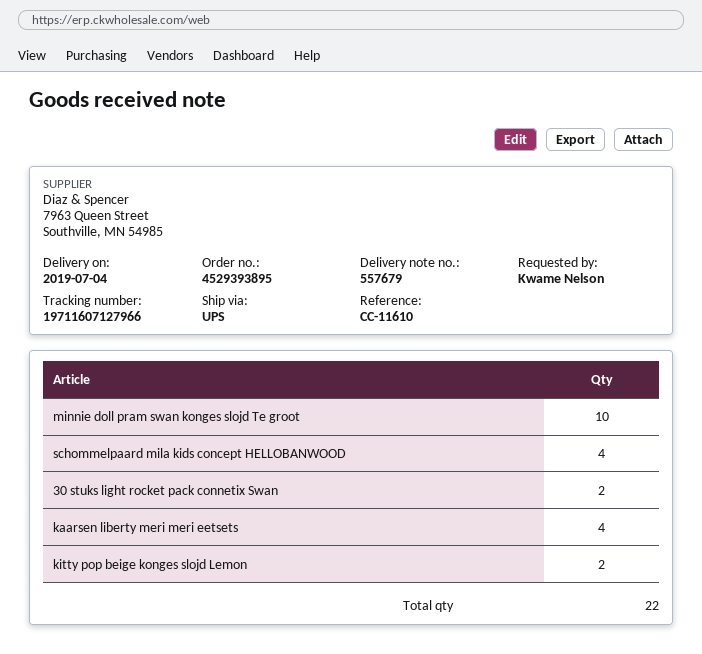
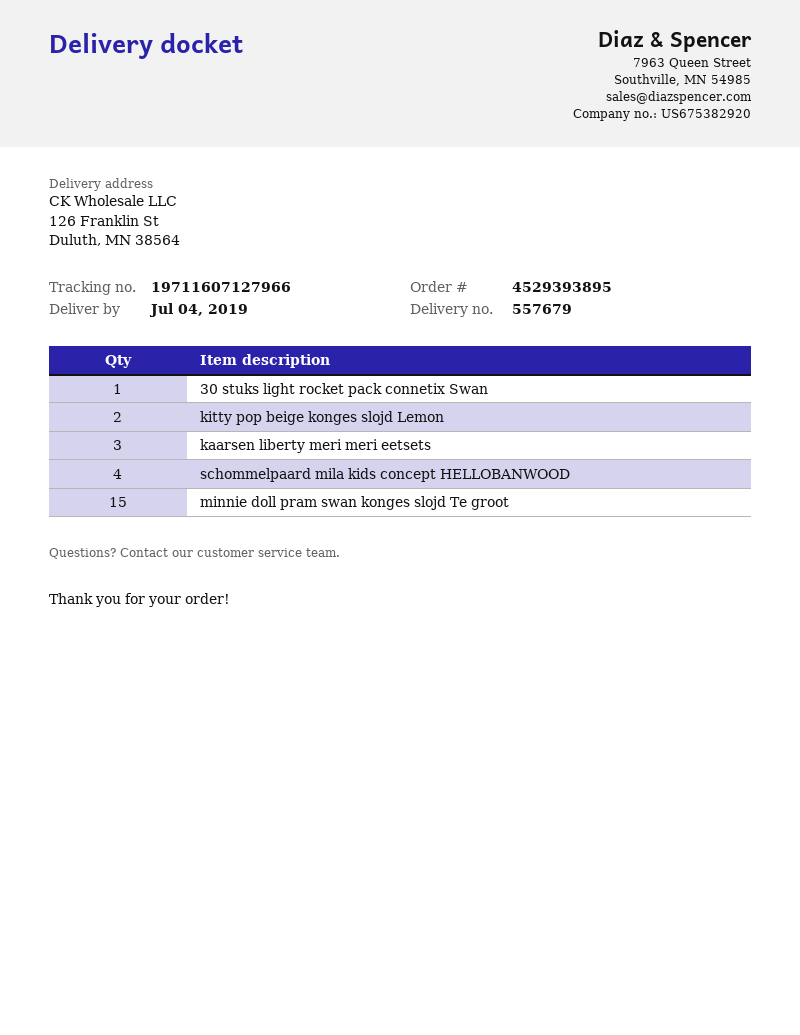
minnie doll pram swan konges slojd Te groot: 10 -> 15
30 stuks light rocket pack connetix Swan: 2 -> 1
kaarsen liberty meri meri eetsets: 4 -> 3

